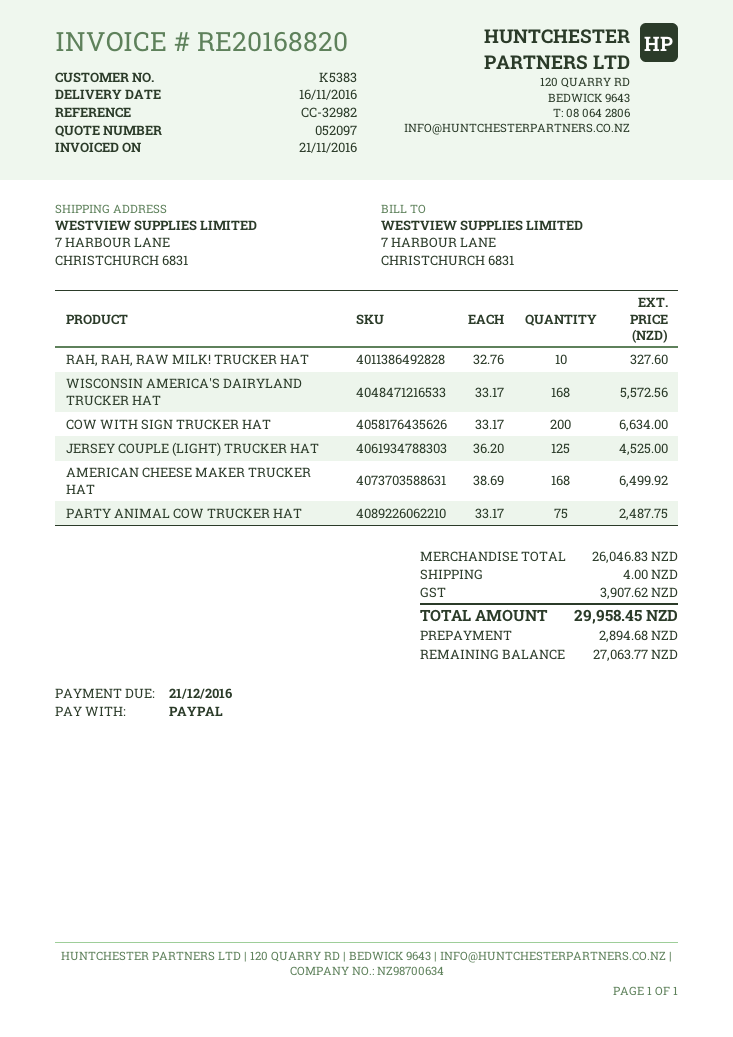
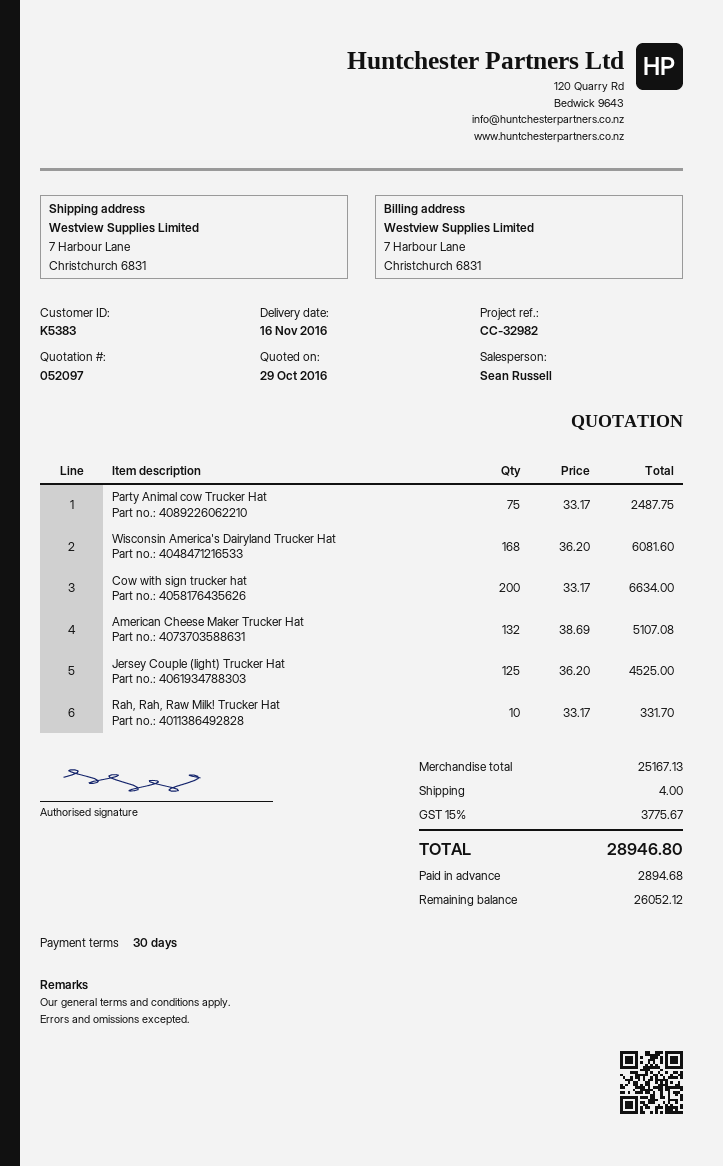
RAH, RAH, RAW MILK! TRUCKER HAT: 10 x 32.76 = 327.60 -> 10 x 33.17 = 331.70
WISCONSIN AMERICA'S DAIRYLAND TRUCKER HAT: 168 x 33.17 = 5572.56 -> 168 x 36.20 = 6081.60
AMERICAN CHEESE MAKER TRUCKER HAT: 168 x 38.69 = 6499.92 -> 132 x 38.69 = 5107.08
subtotal: 26046.83 -> 25167.13
tax: 3907.62 -> 3775.67
total: 29958.45 -> 28946.80
balance: 27063.77 -> 26052.12

